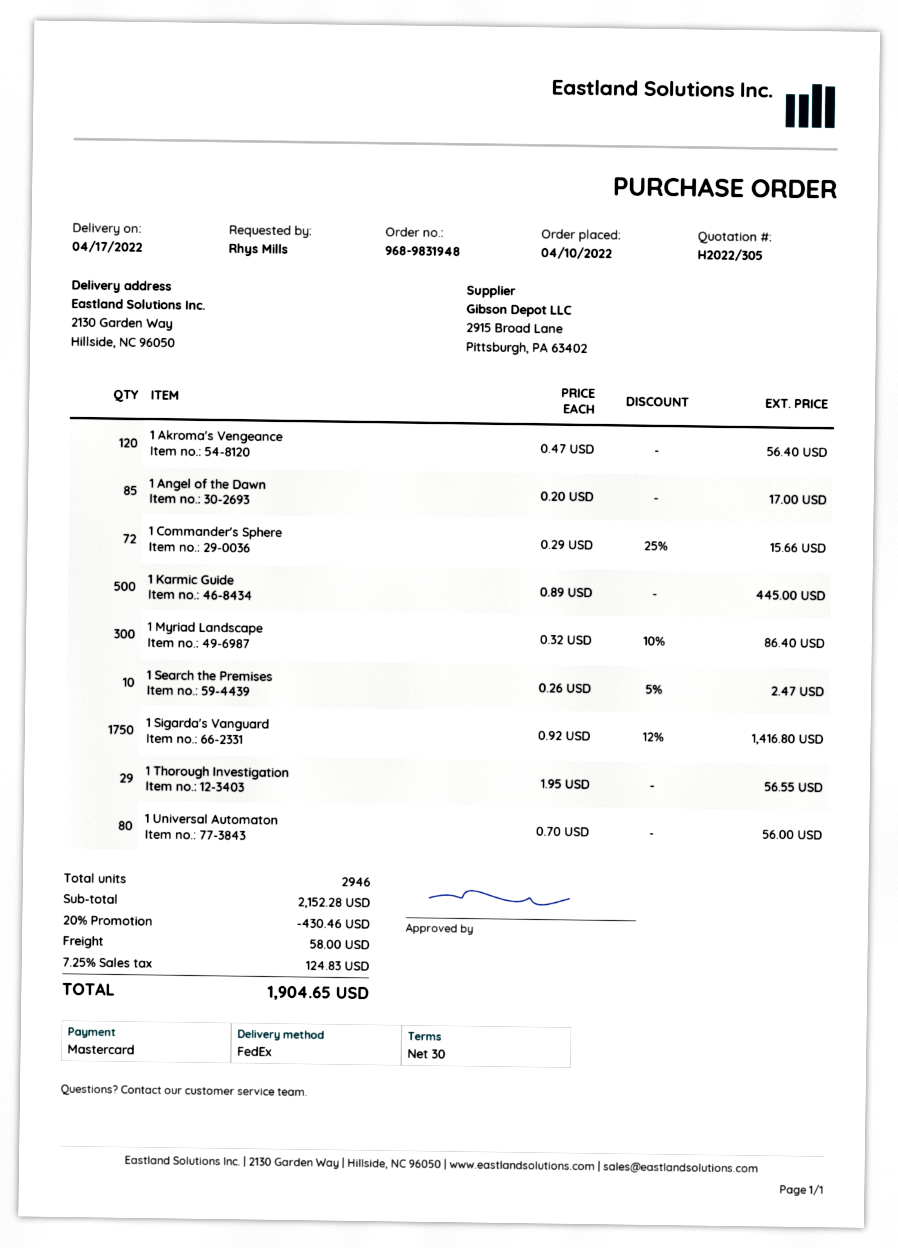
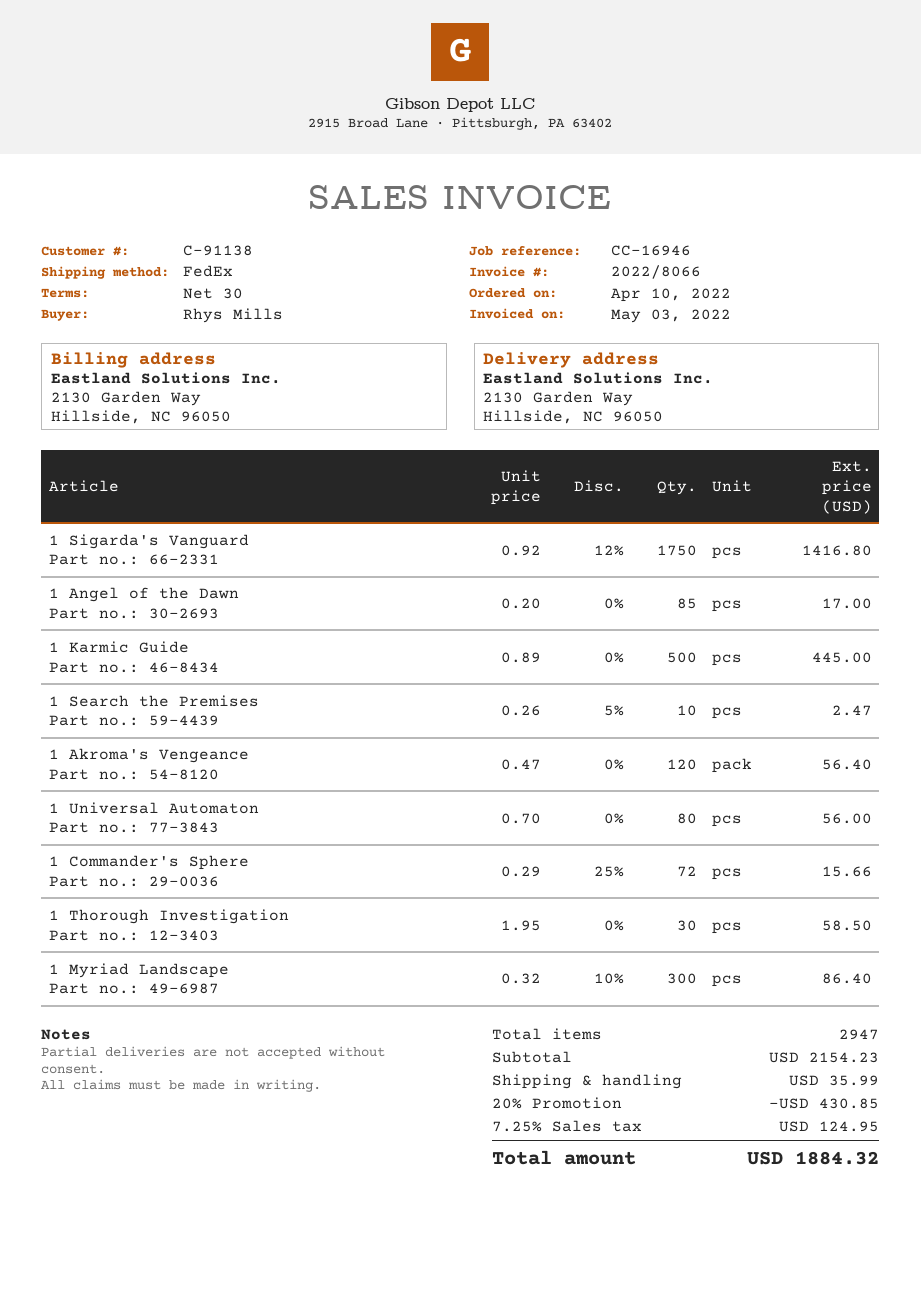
1 Thorough Investigation: 29 x 1.95 = 56.55 -> 30 x 1.95 = 58.50
total quantity: 2946 -> 2947
subtotal: 2152.28 -> 2154.23
discount: 20% = 430.46 -> 20% = 430.85
shipping: 58.00 -> 35.99
tax: 7.25% = 124.83 -> 7.25% = 124.95
total: 1904.65 -> 1884.32

